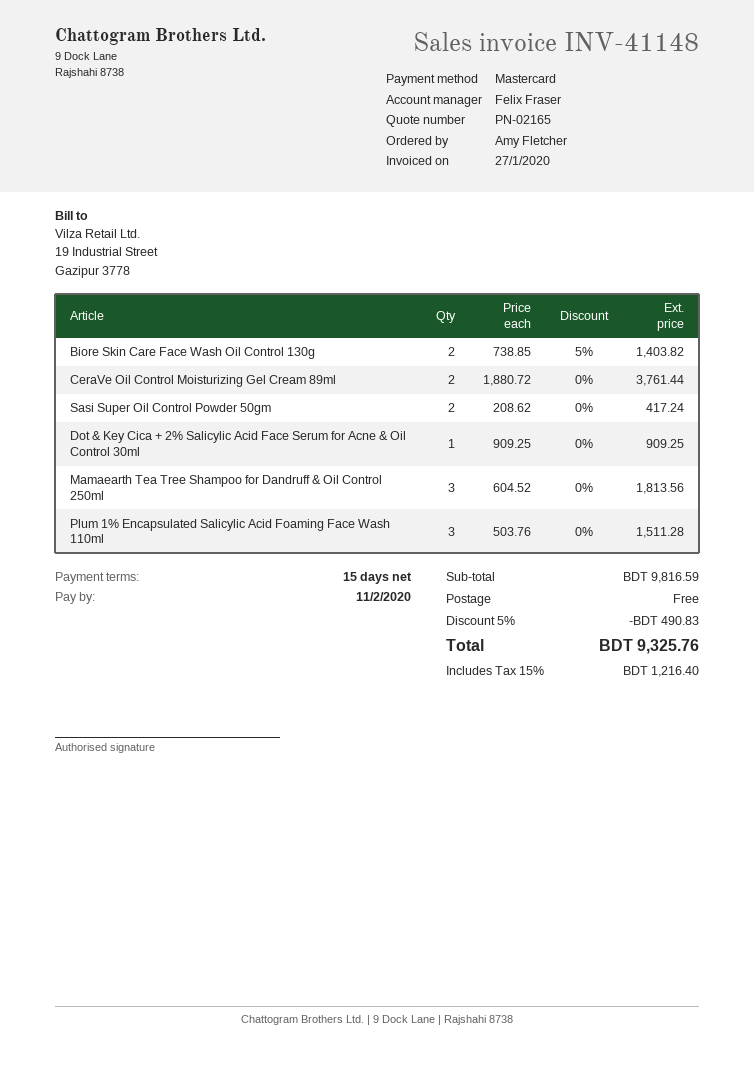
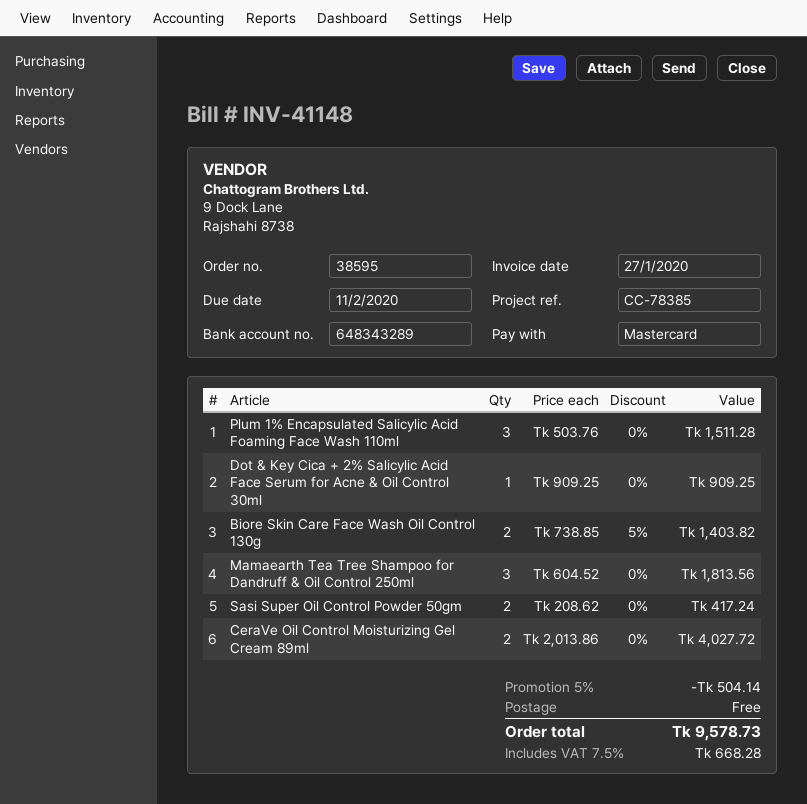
CeraVe Oil Control Moisturizing Gel Cream 89ml: 2 x 1880.72 = 3761.44 -> 2 x 2013.86 = 4027.72
discount: 5% = 490.83 -> 5% = 504.14
tax: 15% = 1216.40 -> 7.5% = 668.28
total: 9325.76 -> 9578.73

